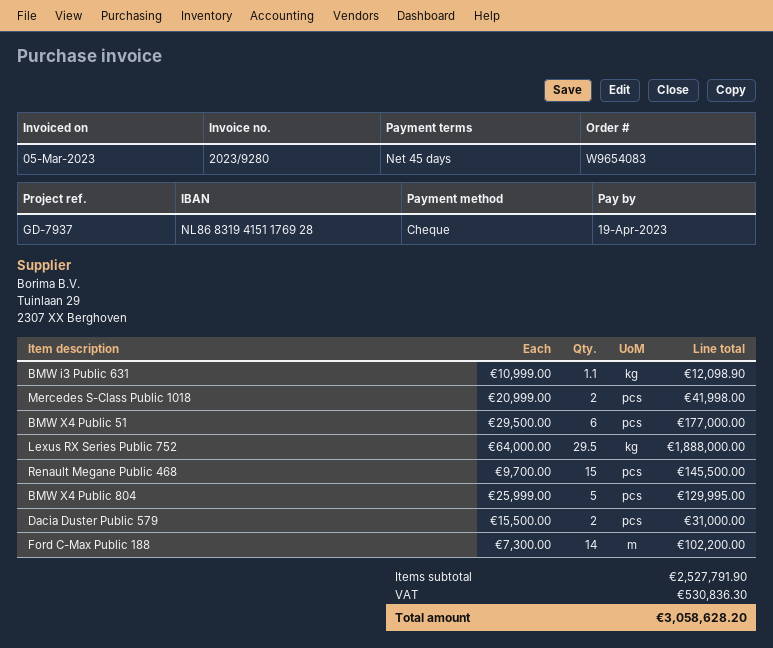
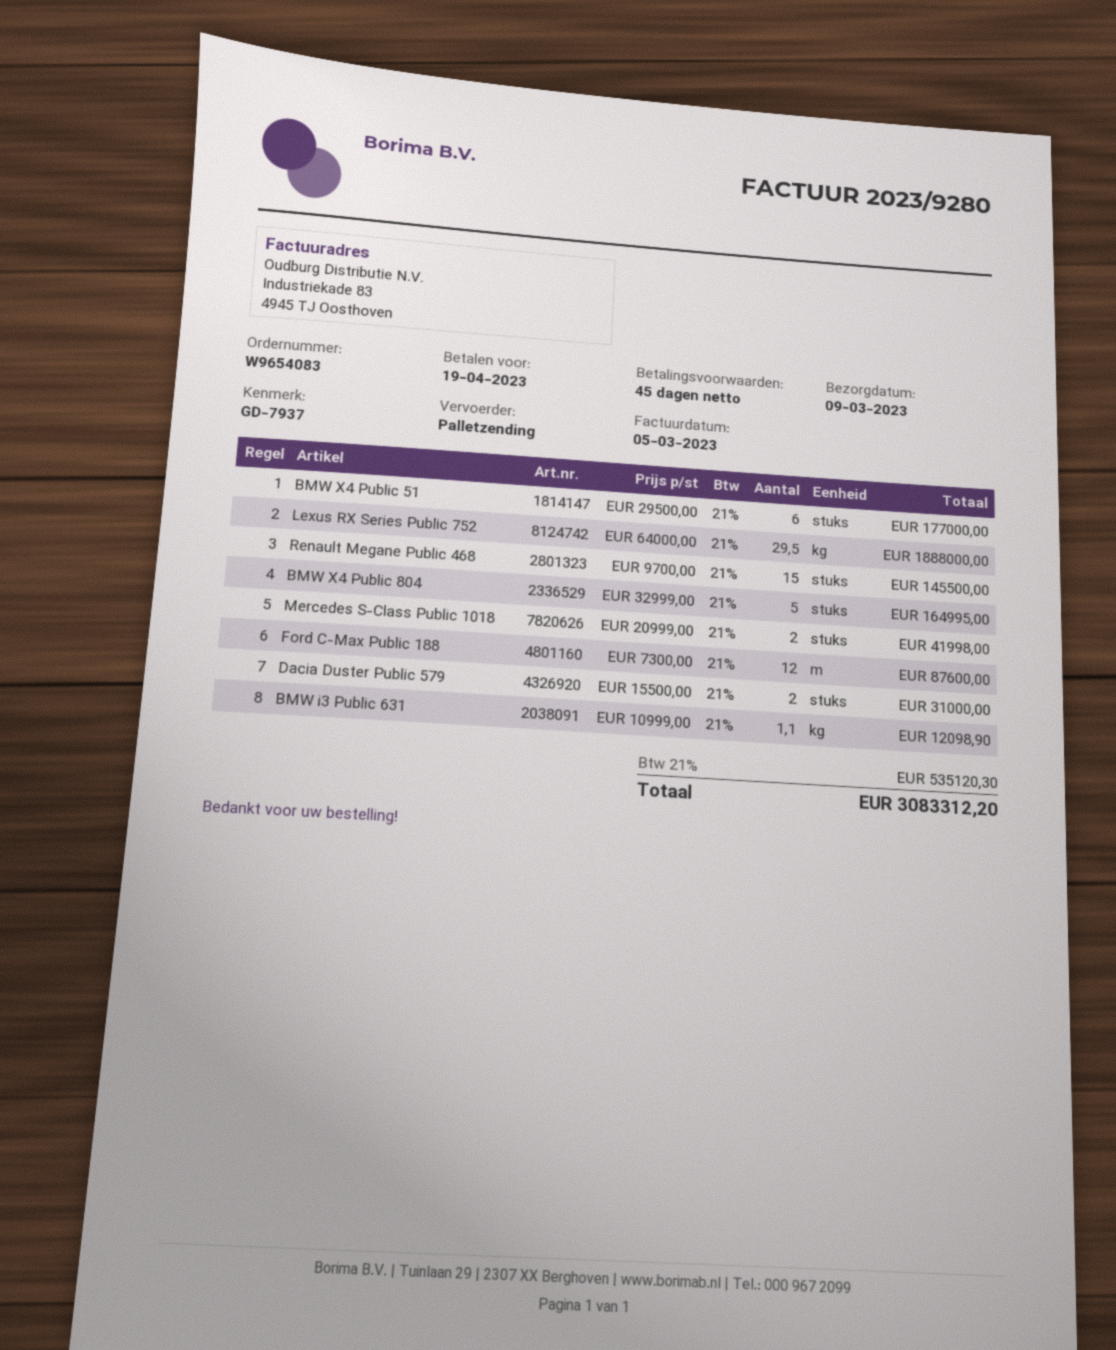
BMW X4 Public 804: 5 x 25999.00 = 129995.00 -> 5 x 32999.00 = 164995.00
Ford C-Max Public 188: 14 x 7300.00 = 102200.00 -> 12 x 7300.00 = 87600.00
tax: 530836.30 -> 535120.30
total: 3058628.20 -> 3083312.20

